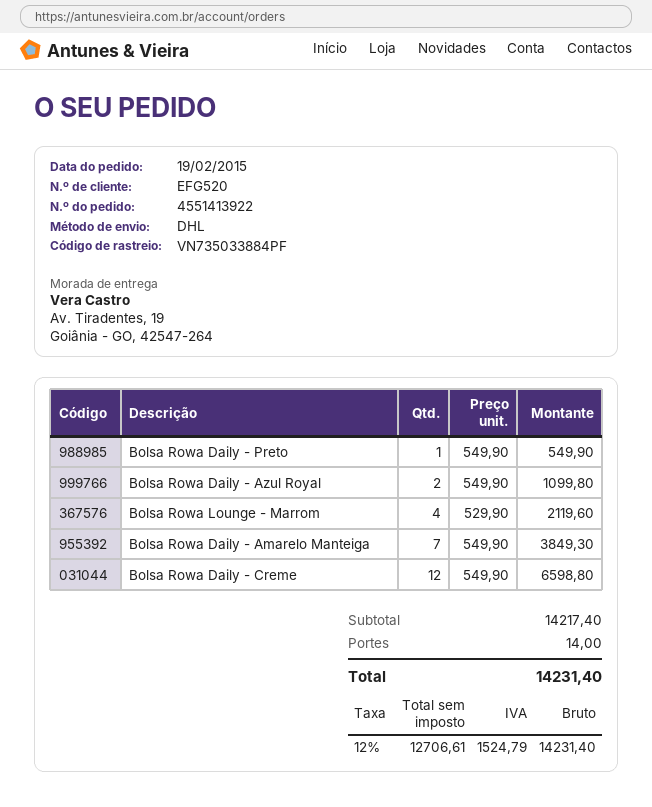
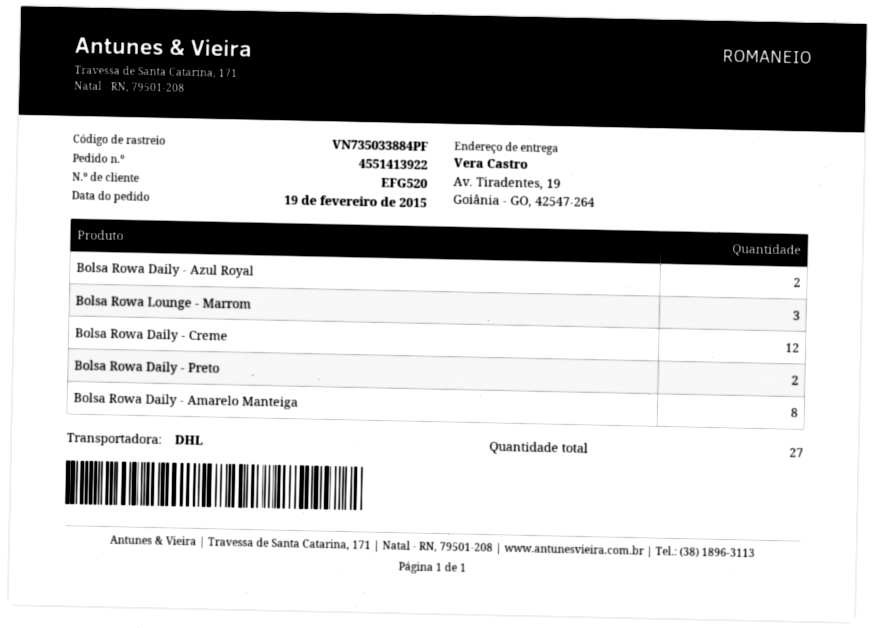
Bolsa Rowa Daily - Preto: 1 -> 2
Bolsa Rowa Lounge - Marrom: 4 -> 3
Bolsa Rowa Daily - Amarelo Manteiga: 7 -> 8

